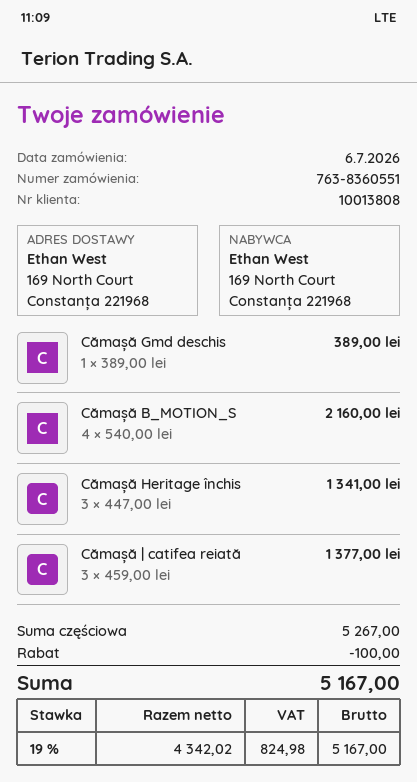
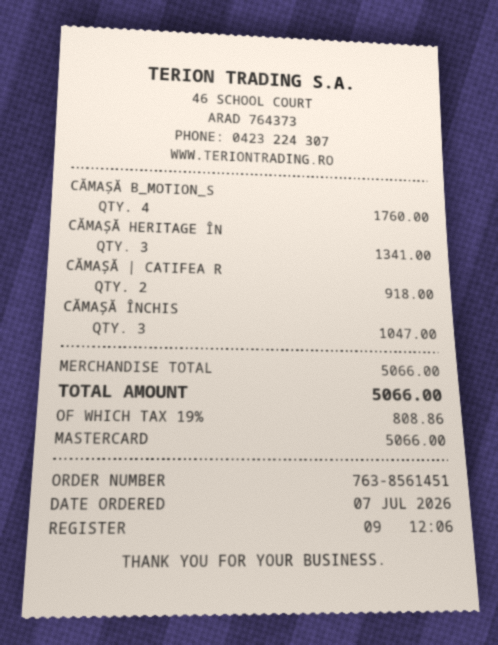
order number: 763-8360551 -> 763-8561451
order date: 2026-07-06 -> 2026-07-07
Cămașă Gmd deschis: 1 for 389.00 -> none
Cămașă B_MOTION_S: 4 for 2160.00 -> 4 for 1760.00
Cămașă | catifea reiată: 3 for 1377.00 -> 2 for 918.00
CĂMAȘĂ ÎNCHIS: none -> 3 for 1047.00
subtotal: 5267.00 -> 5066.00
discount: 100.00 -> none
tax: 19% = 824.98 -> 19% = 808.86
total: 5167.00 -> 5066.00

